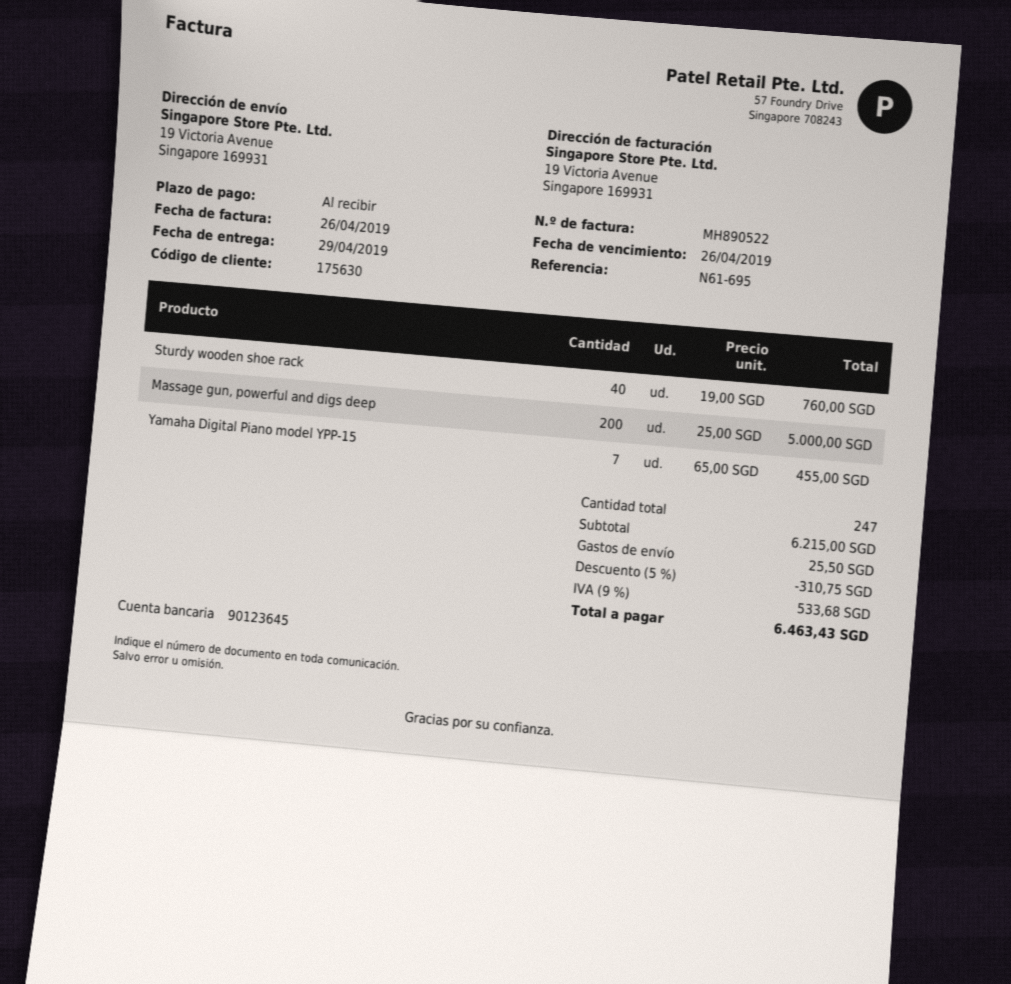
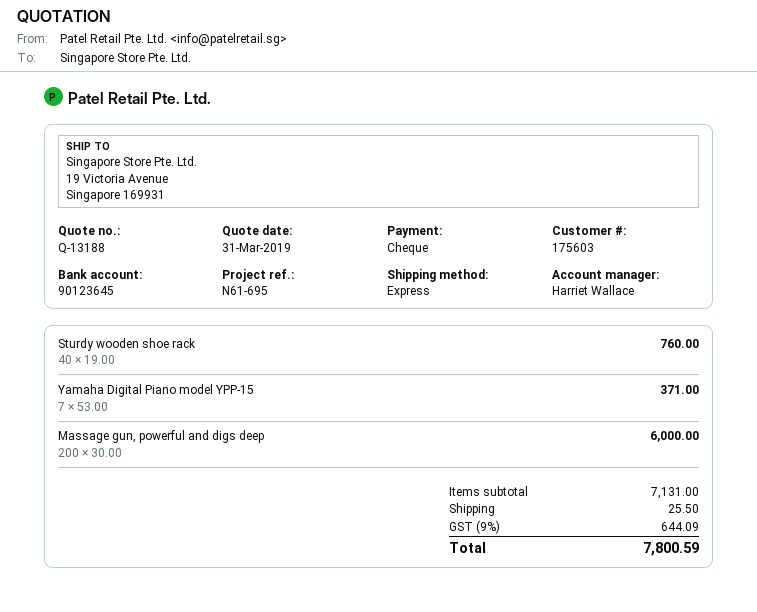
customer number: 175630 -> 175603
Massage gun, powerful and digs deep: 200 x 25.00 = 5000.00 -> 200 x 30.00 = 6000.00
Yamaha Digital Piano model YPP-15: 7 x 65.00 = 455.00 -> 7 x 53.00 = 371.00
subtotal: 6215.00 -> 7131.00
discount: 5% = 310.75 -> none
tax: 9% = 533.68 -> 9% = 644.09
total: 6463.43 -> 7800.59

